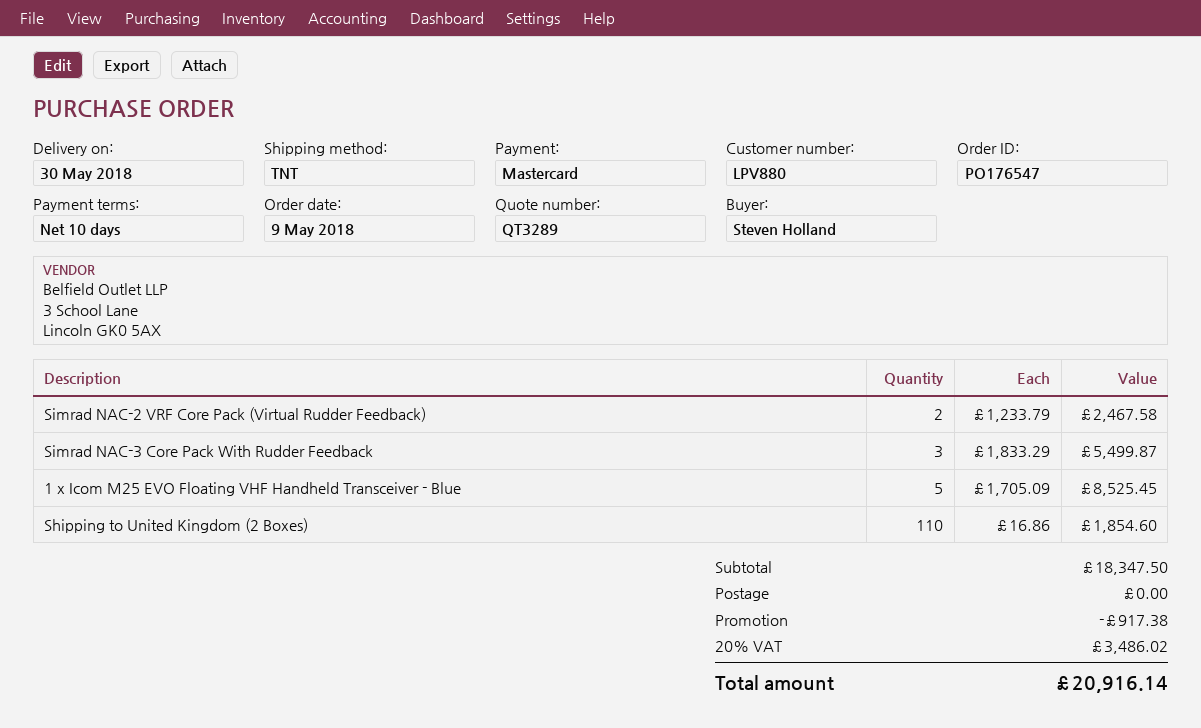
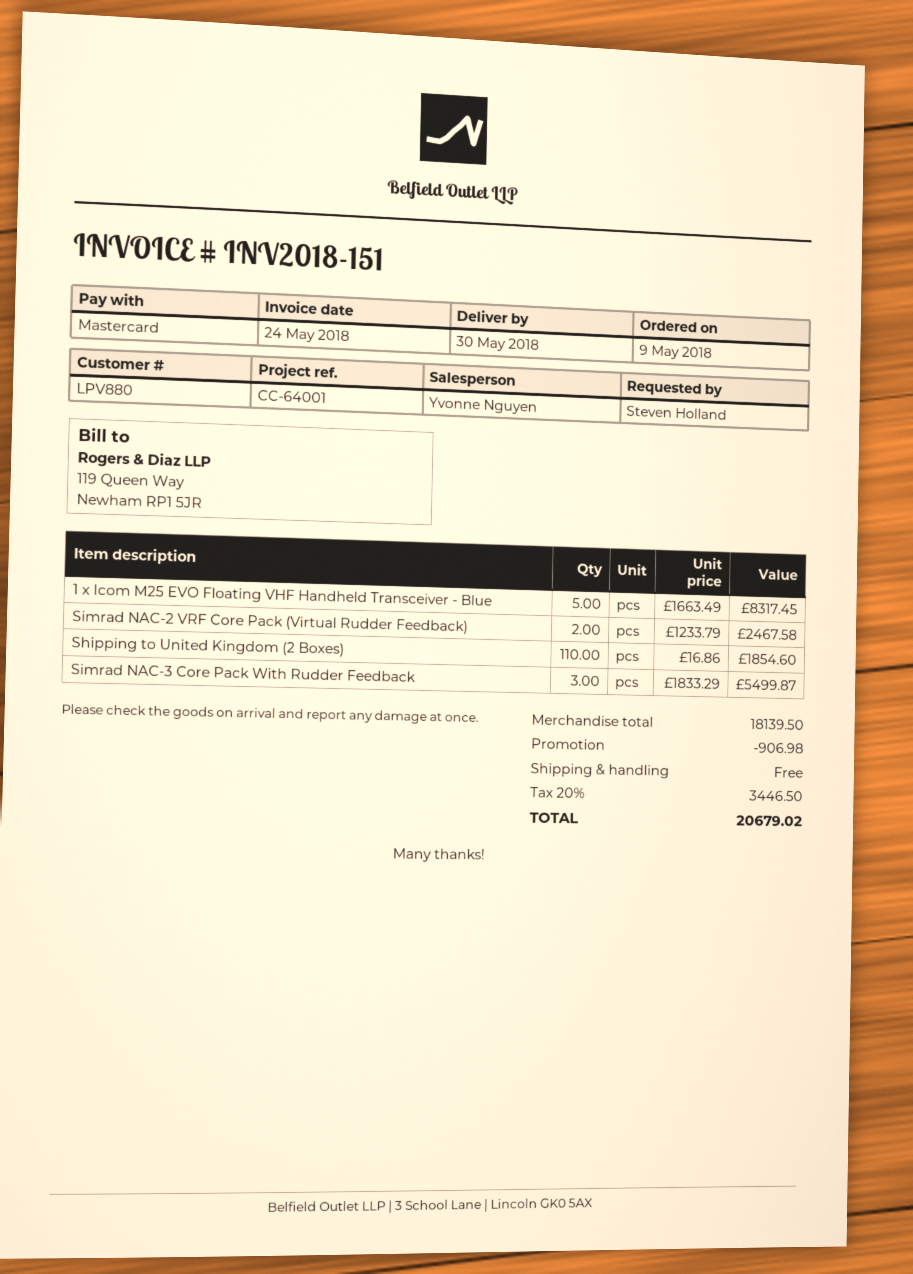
1 x Icom M25 EVO Floating VHF Handheld Transceiver - Blue: 5 x 1705.09 = 8525.45 -> 5 x 1663.49 = 8317.45
subtotal: 18347.50 -> 18139.50
discount: 917.38 -> 906.98
tax: 20% = 3486.02 -> 20% = 3446.50
total: 20916.14 -> 20679.02

